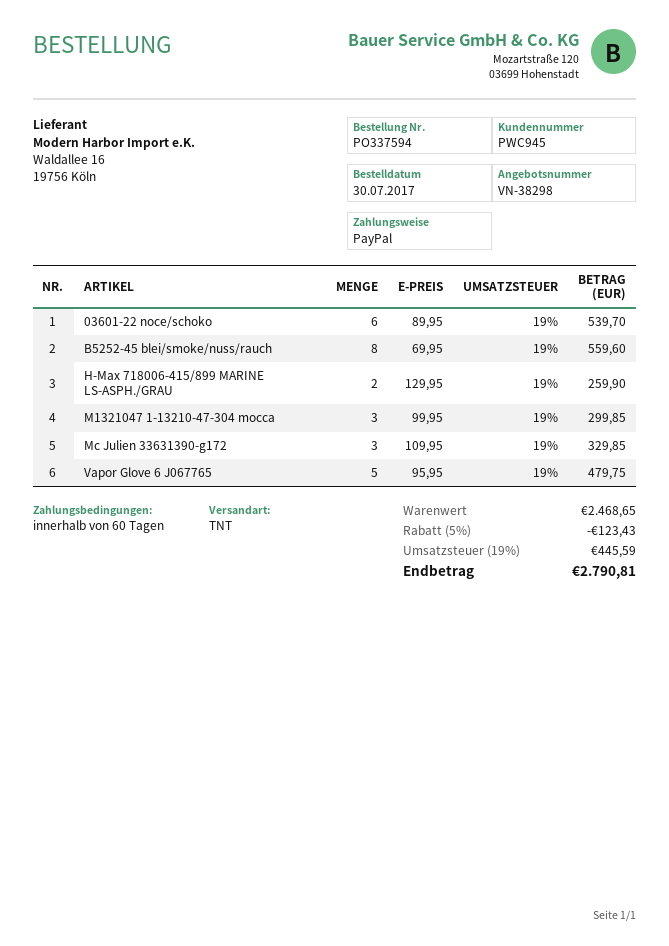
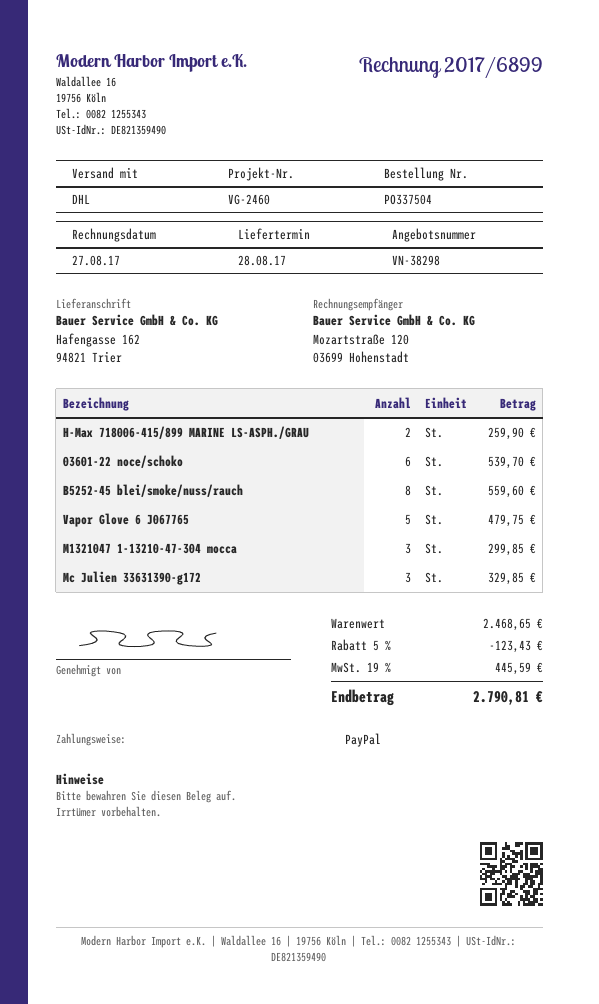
order number: PO337594 -> PO337504
shipping method: TNT -> DHL

